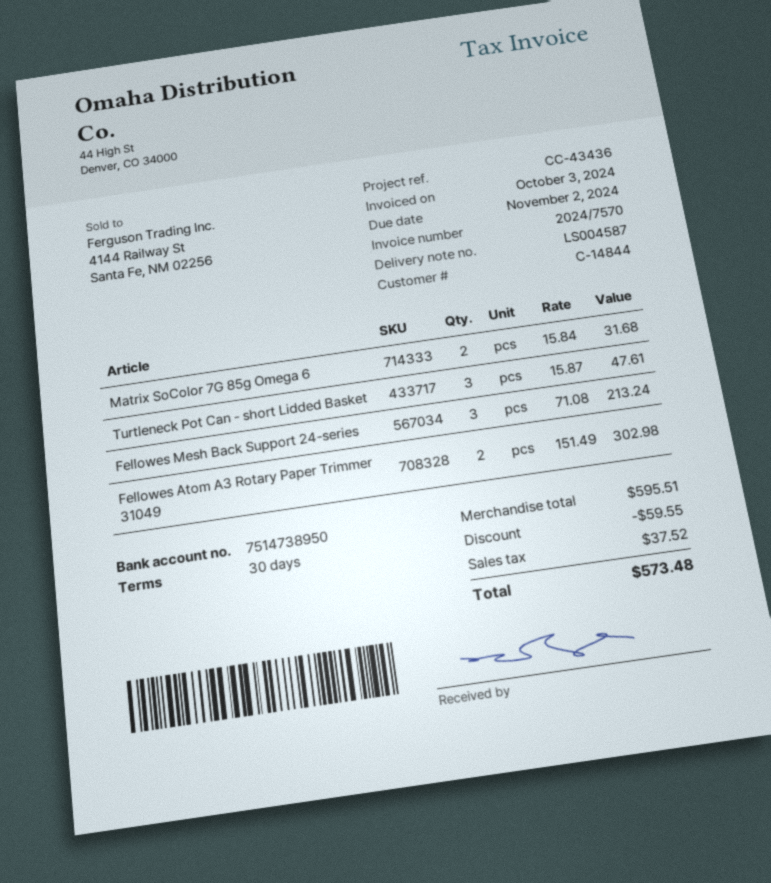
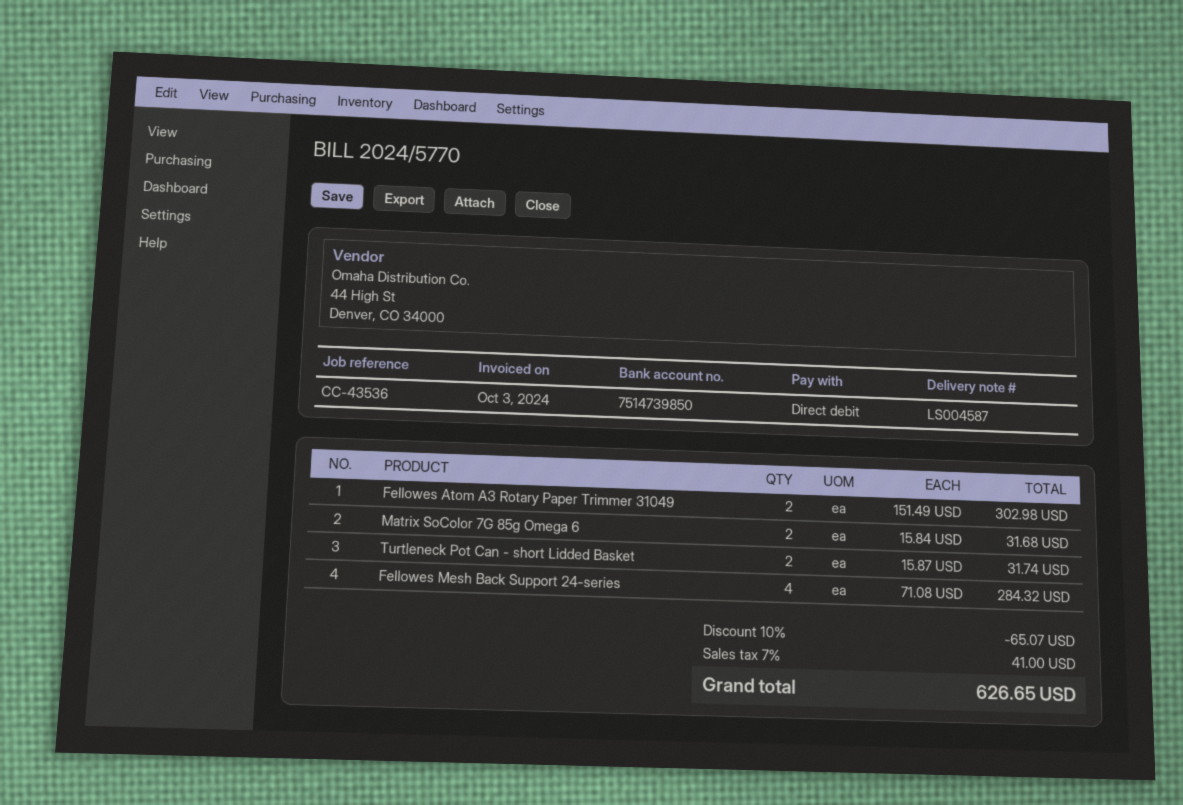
invoice number: 2024/7570 -> 2024/5770
reference: CC-43436 -> CC-43536
bank account: 7514738950 -> 7514739850
Turtleneck Pot Can - short Lidded Basket: 3 x 15.87 = 47.61 -> 2 x 15.87 = 31.74
Fellowes Mesh Back Support 24-series: 3 x 71.08 = 213.24 -> 4 x 71.08 = 284.32
discount: 59.55 -> 65.07
tax: 37.52 -> 41.00
total: 573.48 -> 626.65

